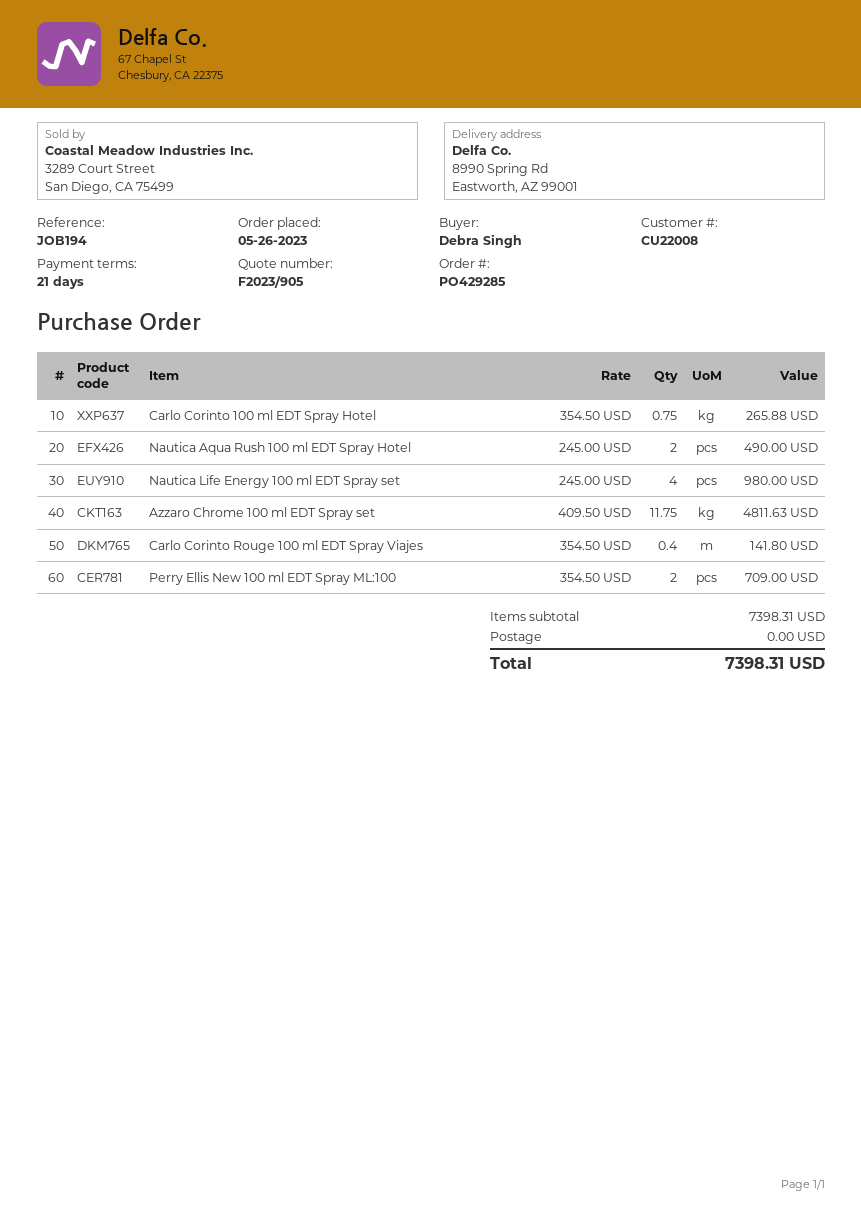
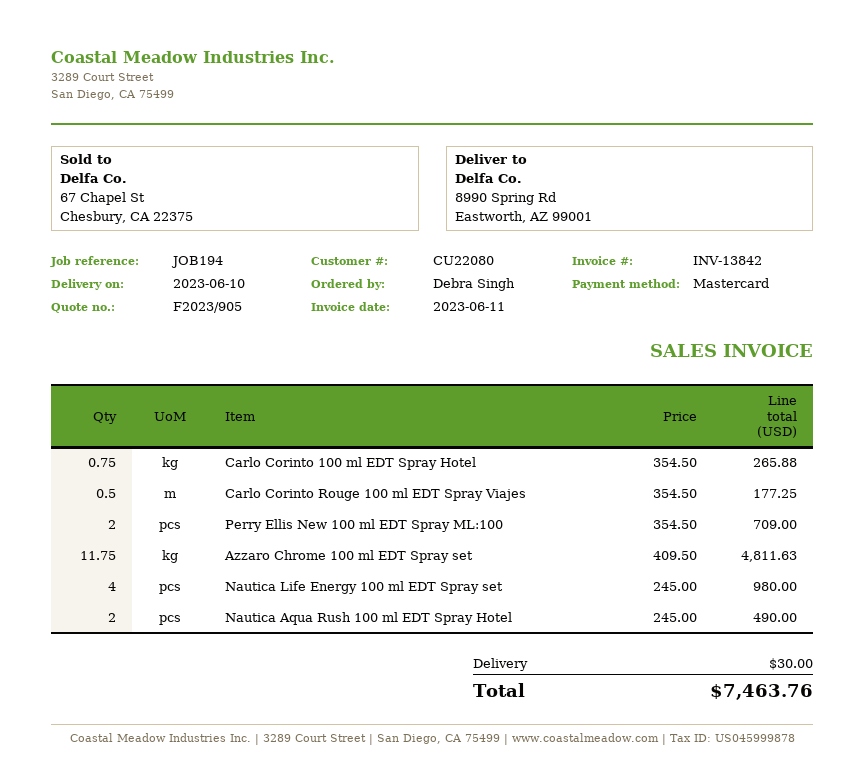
customer number: CU22008 -> CU22080
Carlo Corinto Rouge 100 ml EDT Spray Viajes: 0.4 x 354.50 = 141.80 -> 0.5 x 354.50 = 177.25
shipping: 0.00 -> 30.00
total: 7398.31 -> 7463.76

